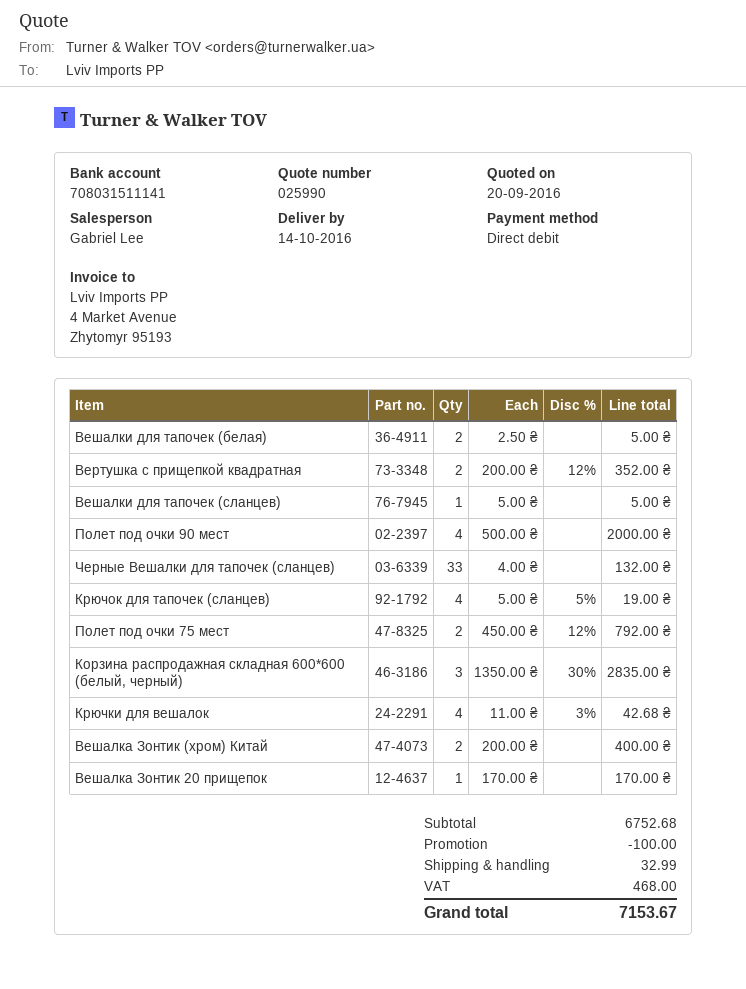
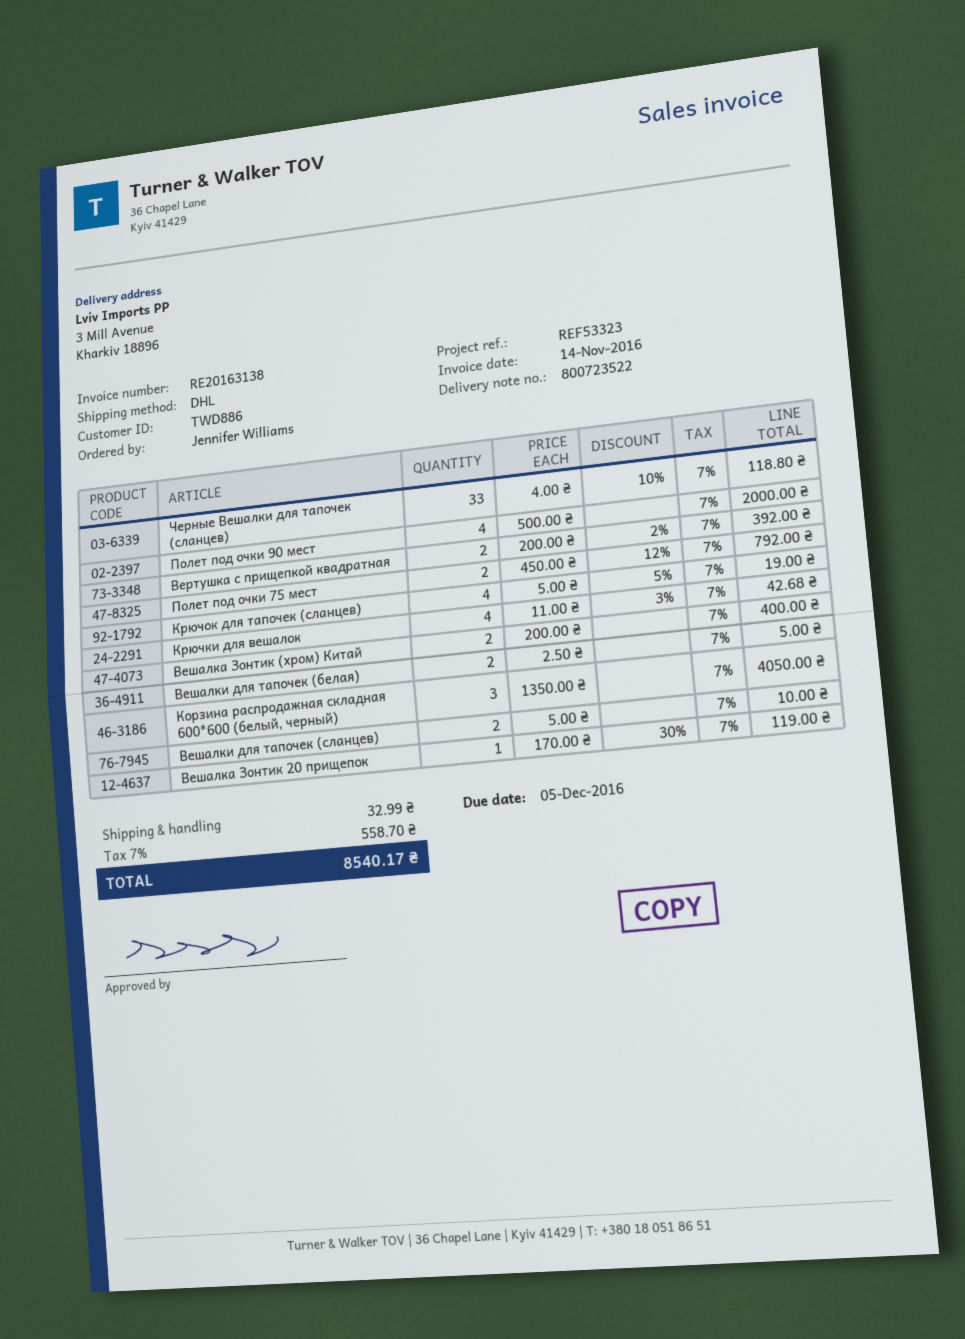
Вертушка с прищепкой квадратная: 2 x 200.00 - 12% = 352.00 -> 2 x 200.00 - 2% = 392.00
Вешалки для тапочек (сланцев): 1 x 5.00 = 5.00 -> 2 x 5.00 = 10.00
Черные Вешалки для тапочек (сланцев): 33 x 4.00 = 132.00 -> 33 x 4.00 - 10% = 118.80
Корзина распродажная складная 600*600 (белый, черный): 3 x 1350.00 - 30% = 2835.00 -> 3 x 1350.00 = 4050.00
Вешалка Зонтик 20 прищепок: 1 x 170.00 = 170.00 -> 1 x 170.00 - 30% = 119.00
discount: 100.00 -> none
tax: 468.00 -> 558.70
total: 7153.67 -> 8540.17

